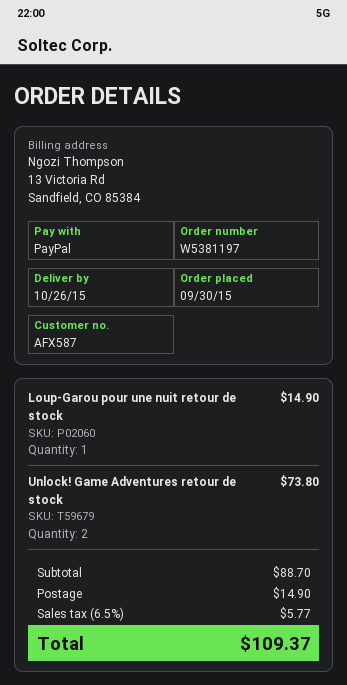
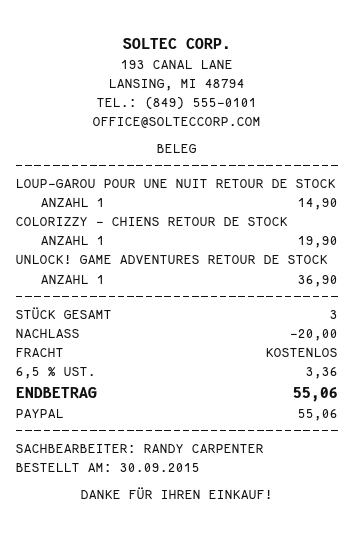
Unlock! Game Adventures retour de stock: 2 for 73.80 -> 1 for 36.90
COLORIZZY - CHIENS RETOUR DE STOCK: none -> 1 for 19.90
discount: none -> 20.00
shipping: 14.90 -> 0.00
tax: 6.5% = 5.77 -> 6.5% = 3.36
total: 109.37 -> 55.06

